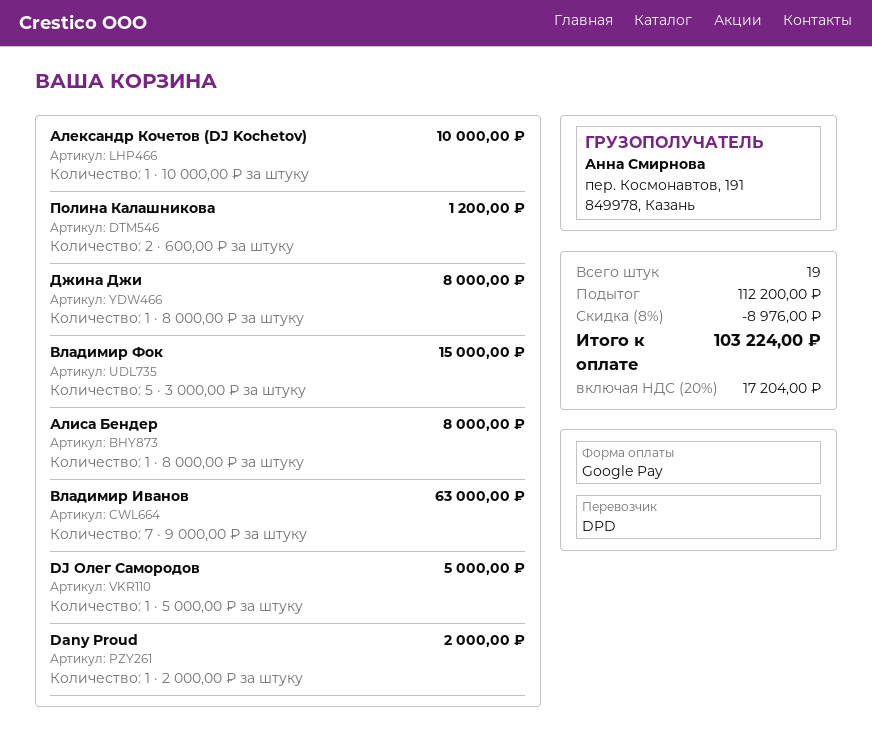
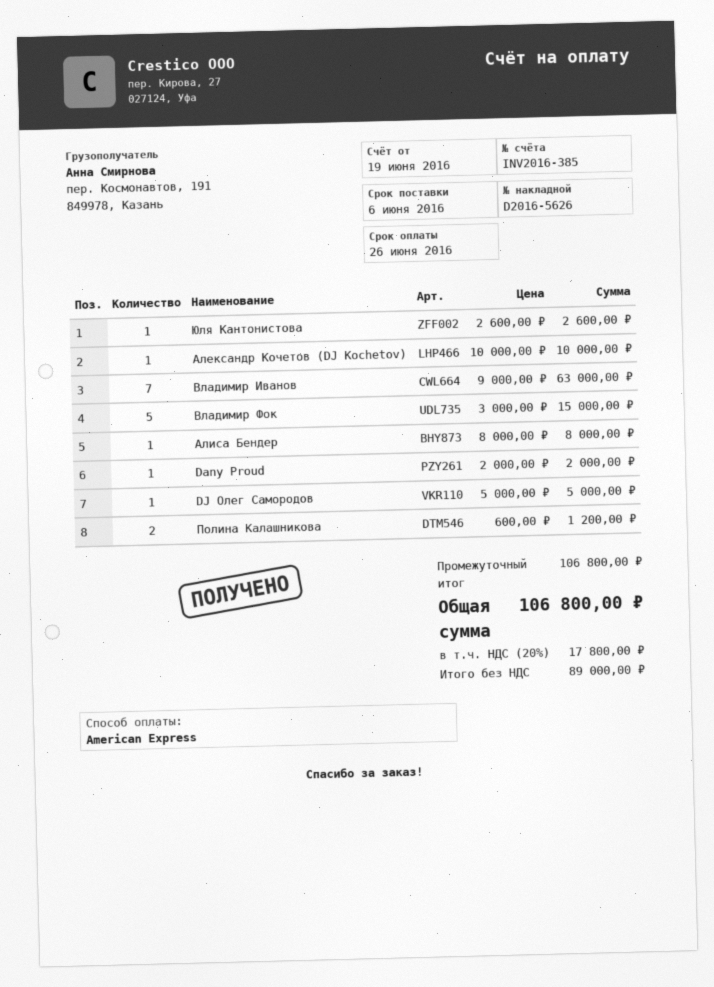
payment method: Google Pay -> American Express
Джина Джи: 1 x 8000.00 = 8000.00 -> none
Юля Кантонистова: none -> 1 x 2600.00 = 2600.00
subtotal: 112200.00 -> 106800.00
discount: 8% = 8976.00 -> none
tax: 20% = 17204.00 -> 20% = 17800.00
total: 103224.00 -> 106800.00

